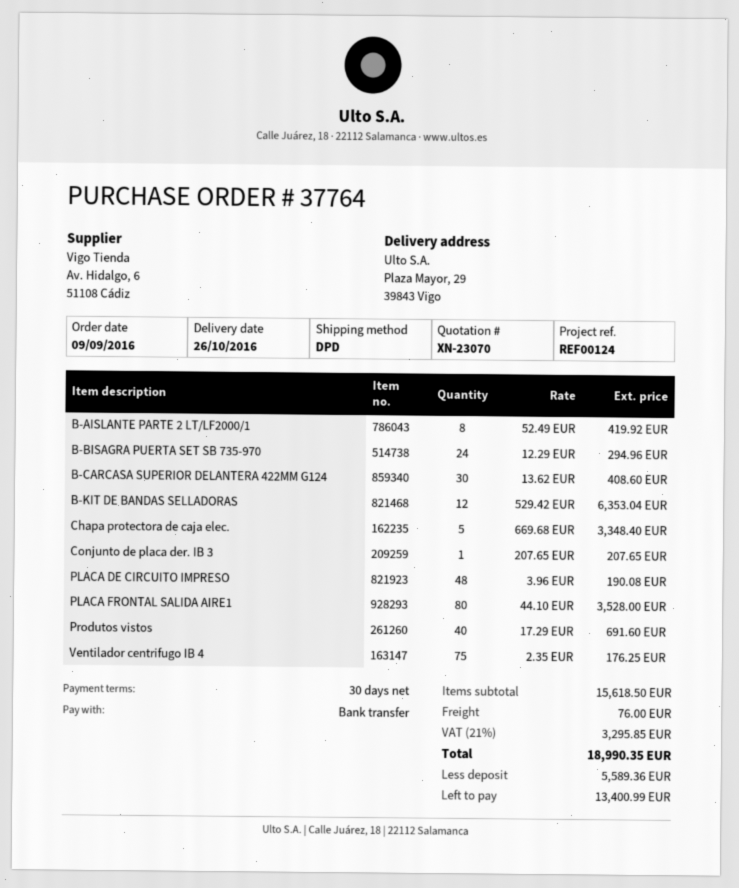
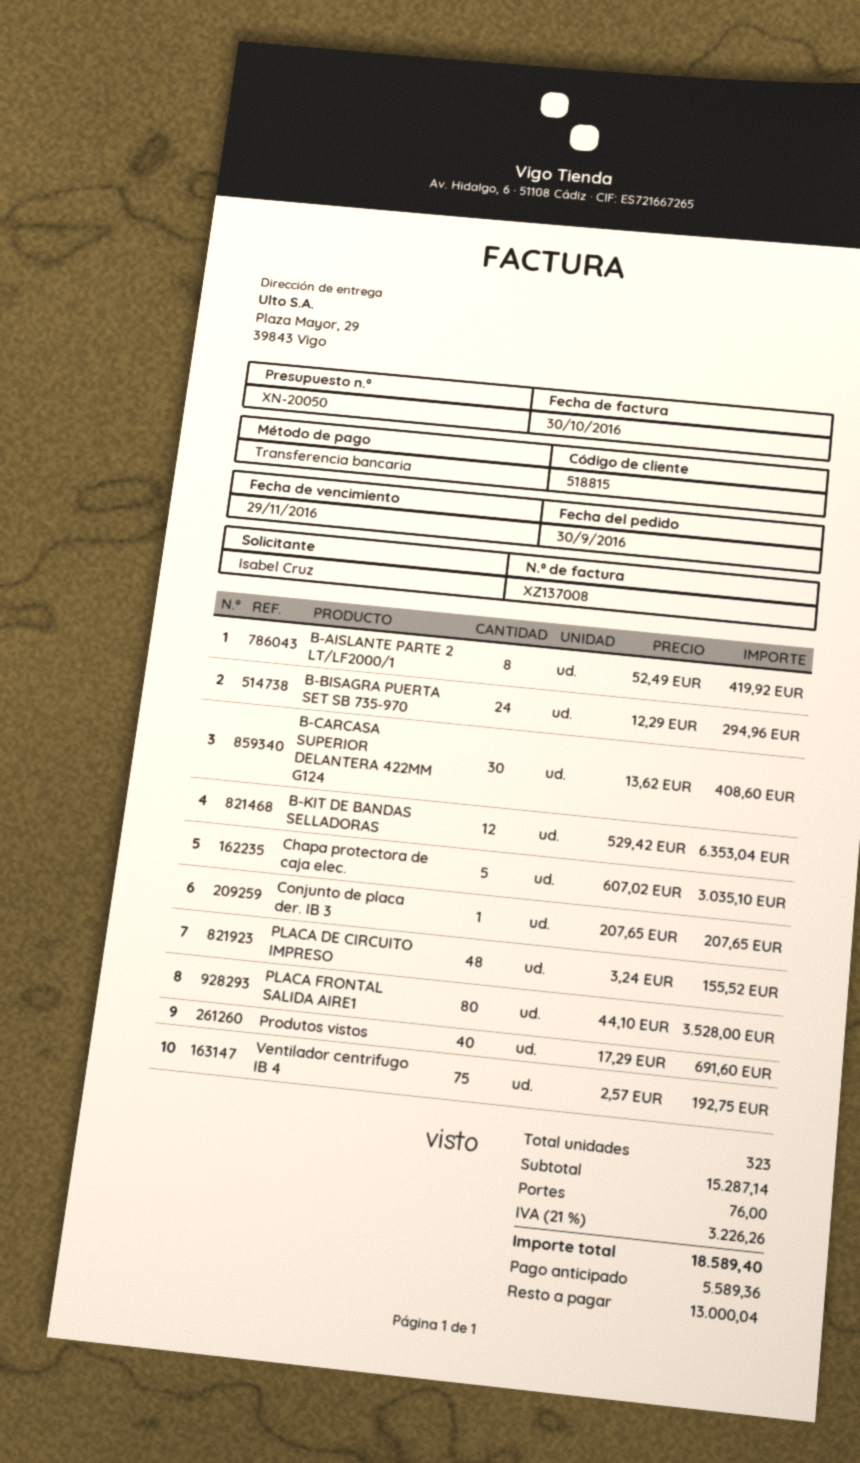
quote number: XN-23070 -> XN-20050
order date: 2016-09-09 -> 2016-09-30
Chapa protectora de caja elec.: 5 x 669.68 = 3348.40 -> 5 x 607.02 = 3035.10
PLACA DE CIRCUITO IMPRESO: 48 x 3.96 = 190.08 -> 48 x 3.24 = 155.52
Ventilador centrifugo IB 4: 75 x 2.35 = 176.25 -> 75 x 2.57 = 192.75
subtotal: 15618.50 -> 15287.14
tax: 21% = 3295.85 -> 21% = 3226.26
total: 18990.35 -> 18589.40
balance: 13400.99 -> 13000.04

